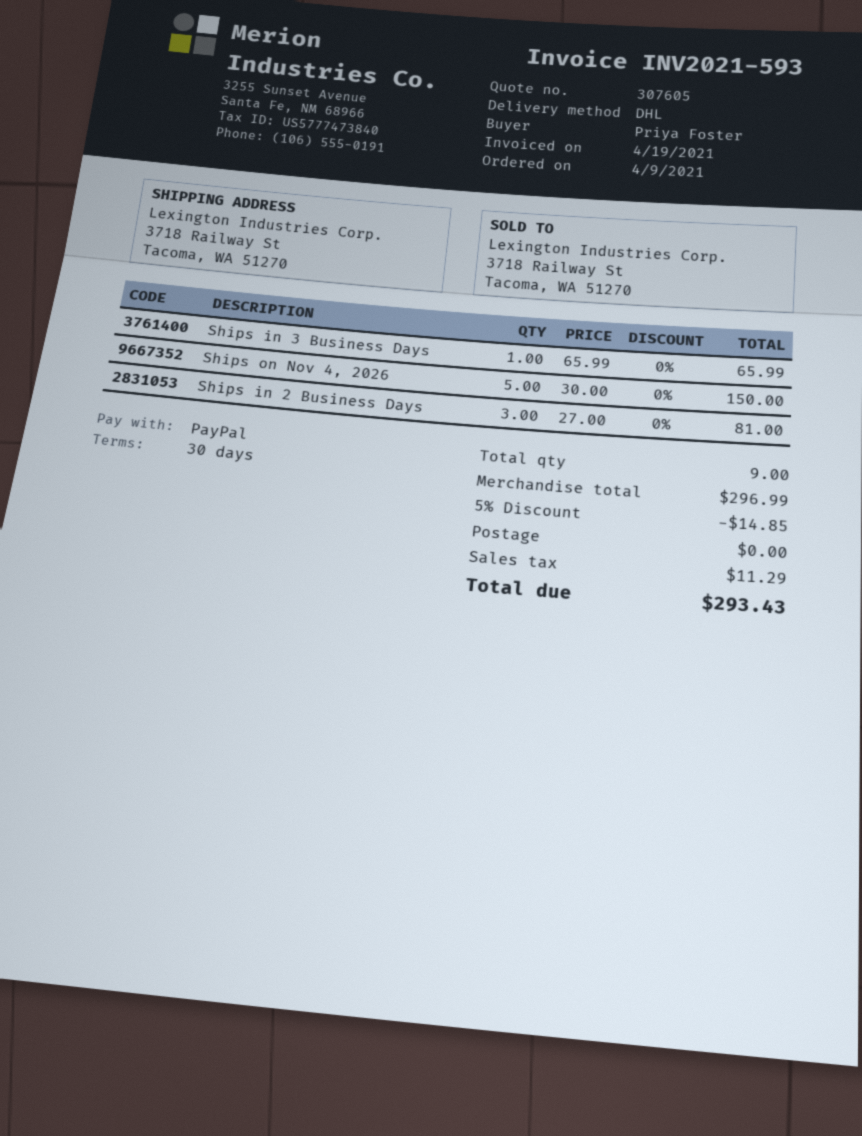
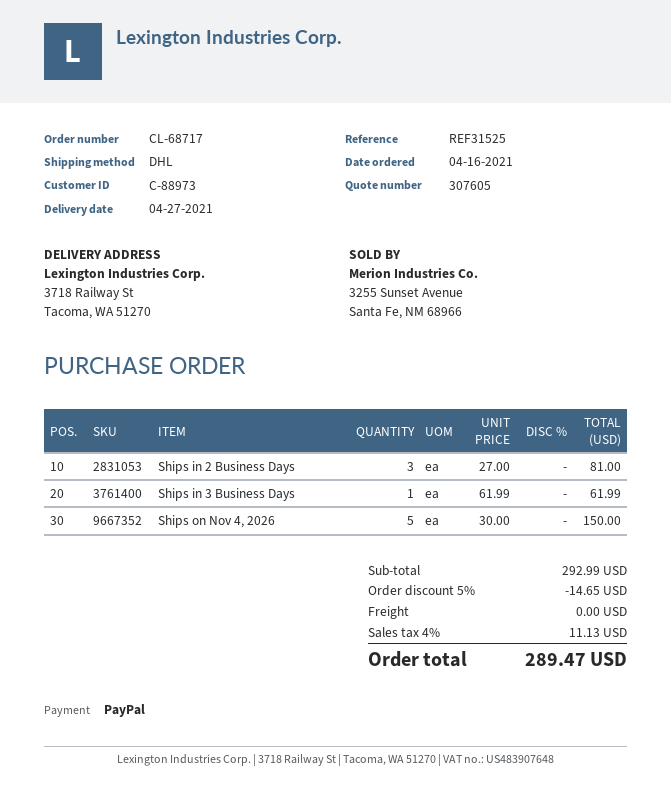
order date: 2021-04-09 -> 2021-04-16
Ships in 3 Business Days: 1 x 65.99 = 65.99 -> 1 x 61.99 = 61.99
subtotal: 296.99 -> 292.99
discount: 5% = 14.85 -> 5% = 14.65
tax: 11.29 -> 11.13
total: 293.43 -> 289.47

